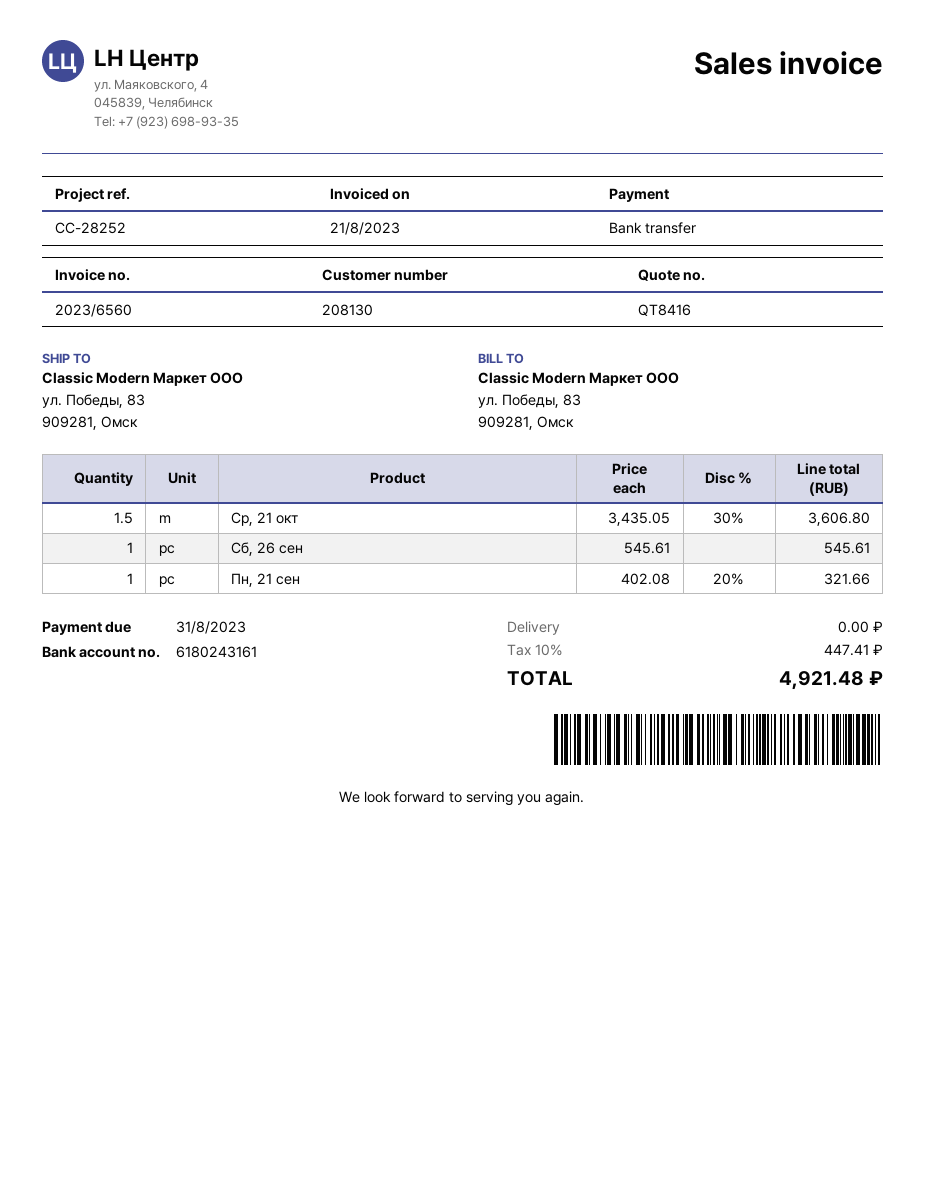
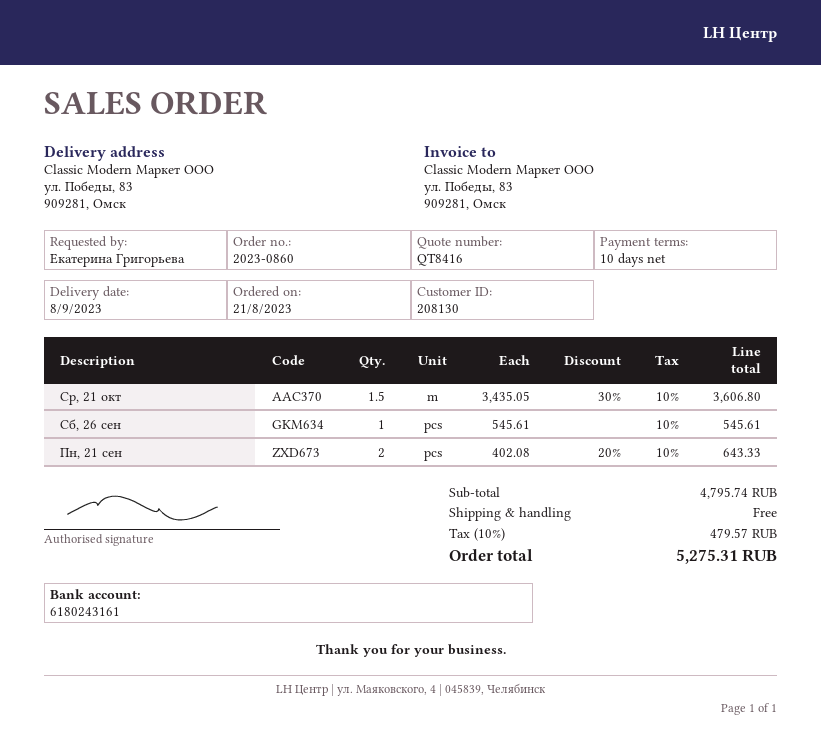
Пн, 21 сен: 1 x 402.08 - 20% = 321.66 -> 2 x 402.08 - 20% = 643.33
tax: 10% = 447.41 -> 10% = 479.57
total: 4921.48 -> 5275.31

